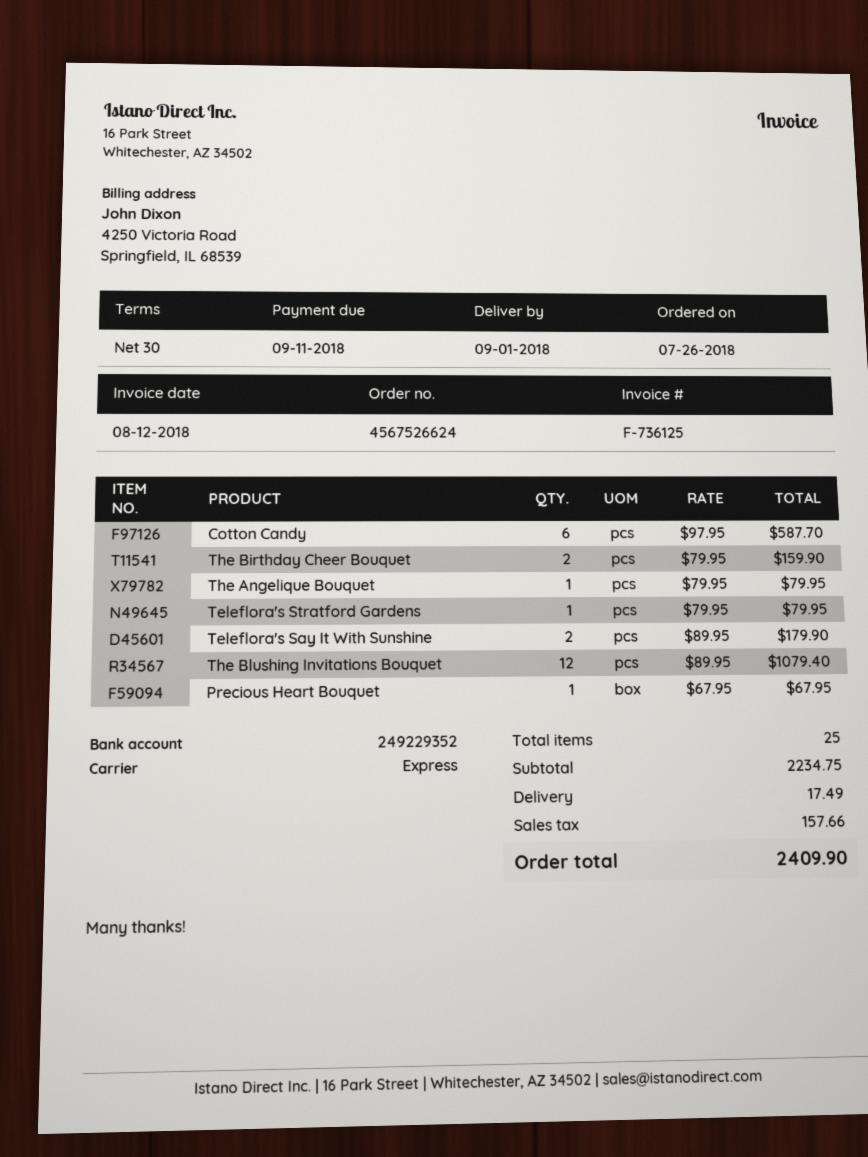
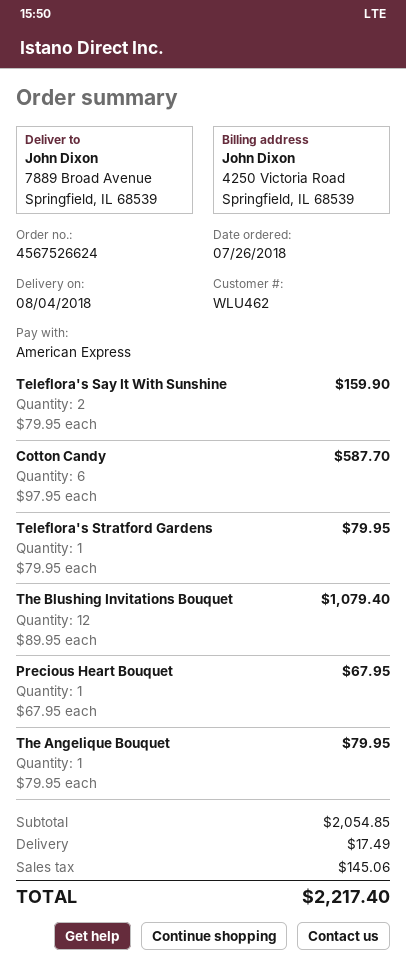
delivery date: 2018-09-01 -> 2018-08-04
The Birthday Cheer Bouquet: 2 x 79.95 = 159.90 -> none
Teleflora's Say It With Sunshine: 2 x 89.95 = 179.90 -> 2 x 79.95 = 159.90
subtotal: 2234.75 -> 2054.85
tax: 157.66 -> 145.06
total: 2409.90 -> 2217.40

